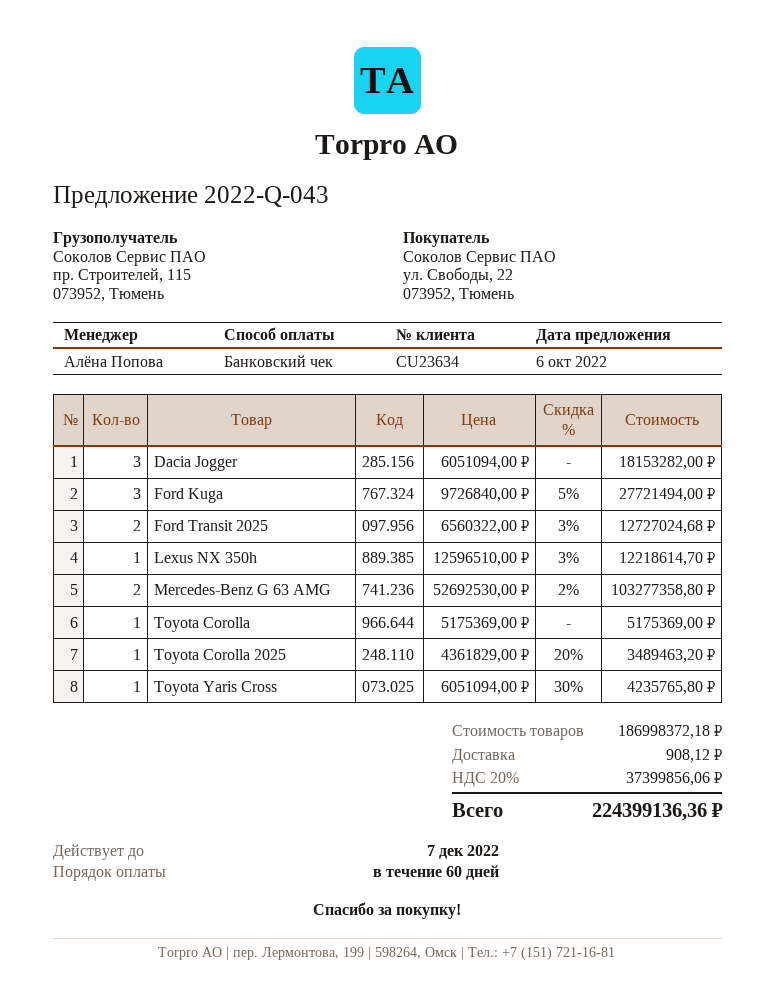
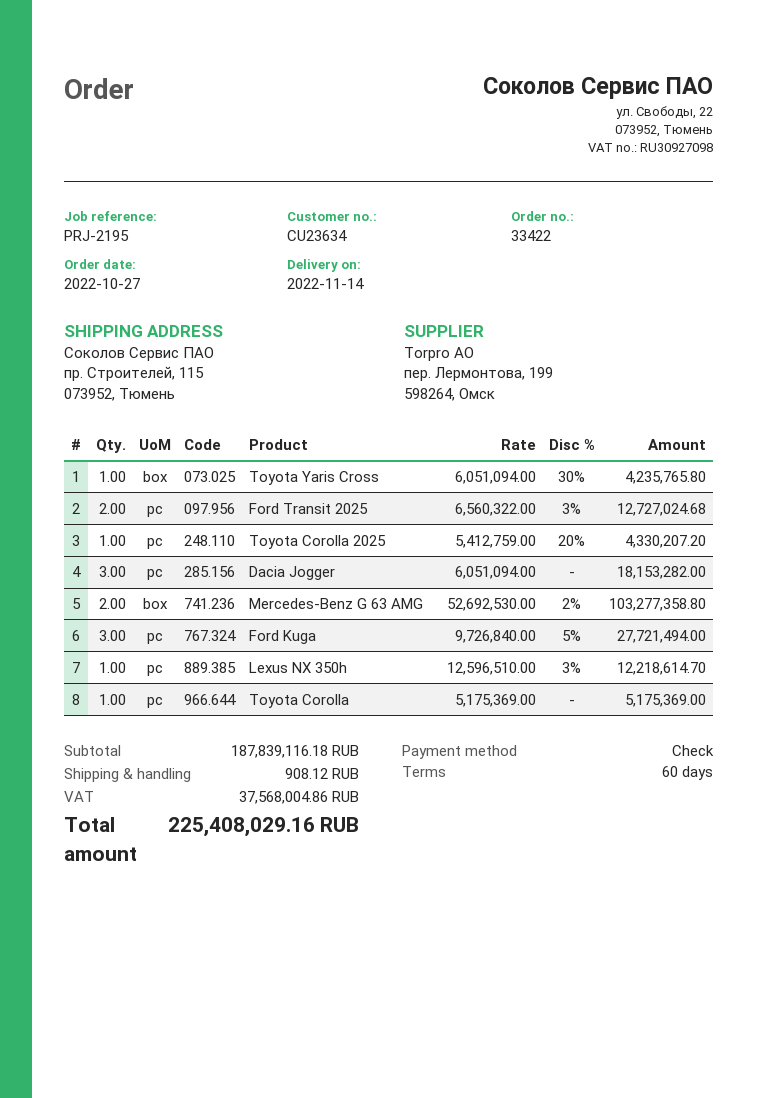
Toyota Corolla 2025: 1 x 4361829.00 - 20% = 3489463.20 -> 1 x 5412759.00 - 20% = 4330207.20
subtotal: 186998372.18 -> 187839116.18
tax: 37399856.06 -> 37568004.86
total: 224399136.36 -> 225408029.16

